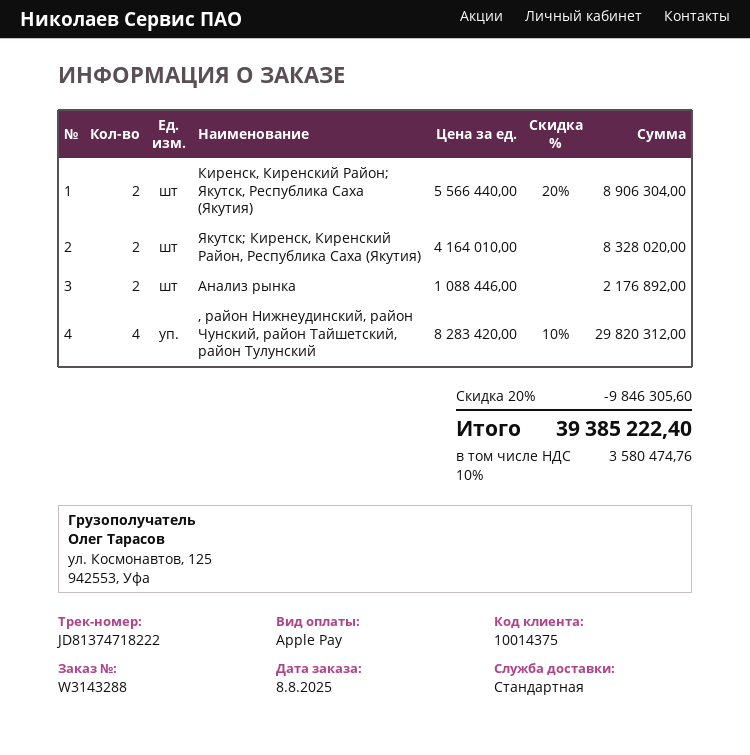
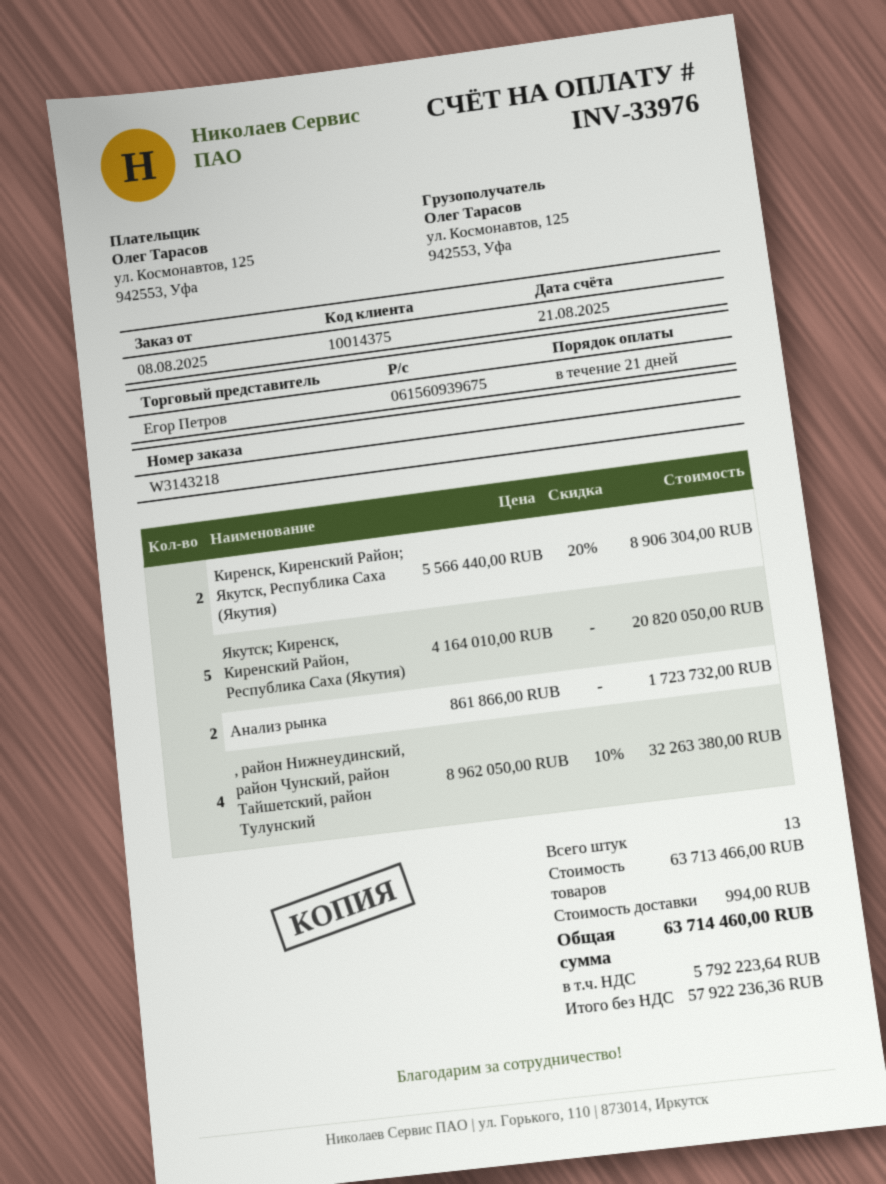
order number: W3143288 -> W3143218
Якутск; Киренск, Киренский Район, Республика Саха (Якутия): 2 x 4164010.00 = 8328020.00 -> 5 x 4164010.00 = 20820050.00
Анализ рынка: 2 x 1088446.00 = 2176892.00 -> 2 x 861866.00 = 1723732.00
, район Нижнеудинский, район Чунский, район Тайшетский, район Тулунский: 4 x 8283420.00 - 10% = 29820312.00 -> 4 x 8962050.00 - 10% = 32263380.00
discount: 20% = 9846305.60 -> none
shipping: none -> 994.00
tax: 3580474.76 -> 5792223.64
total: 39385222.40 -> 63714460.00

